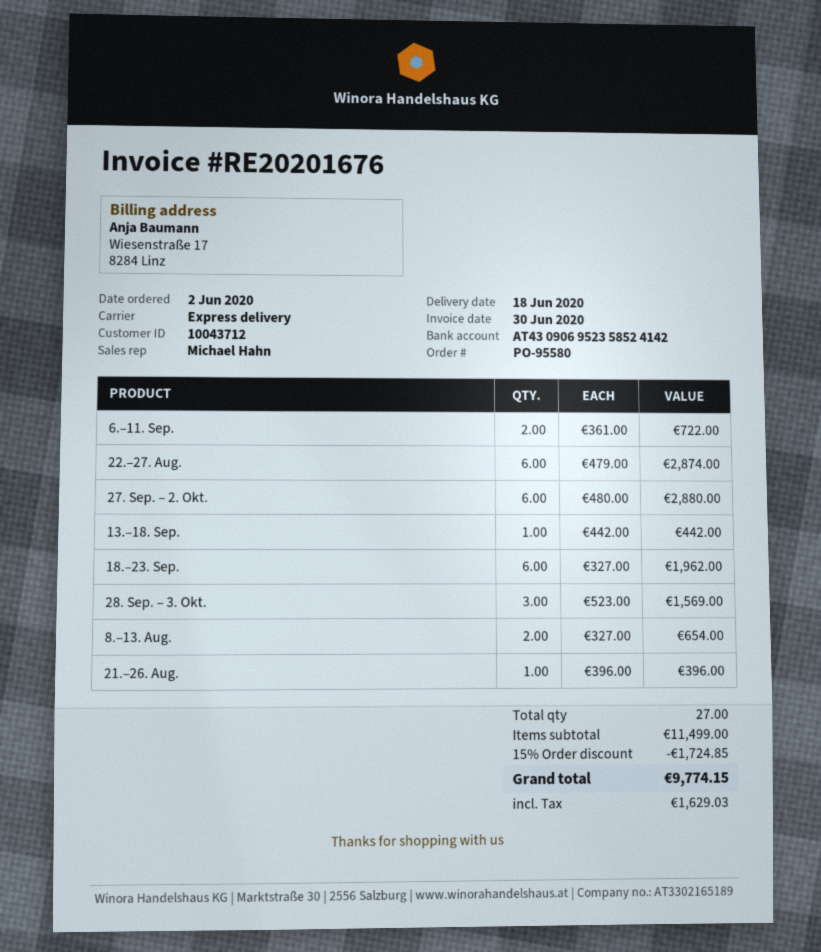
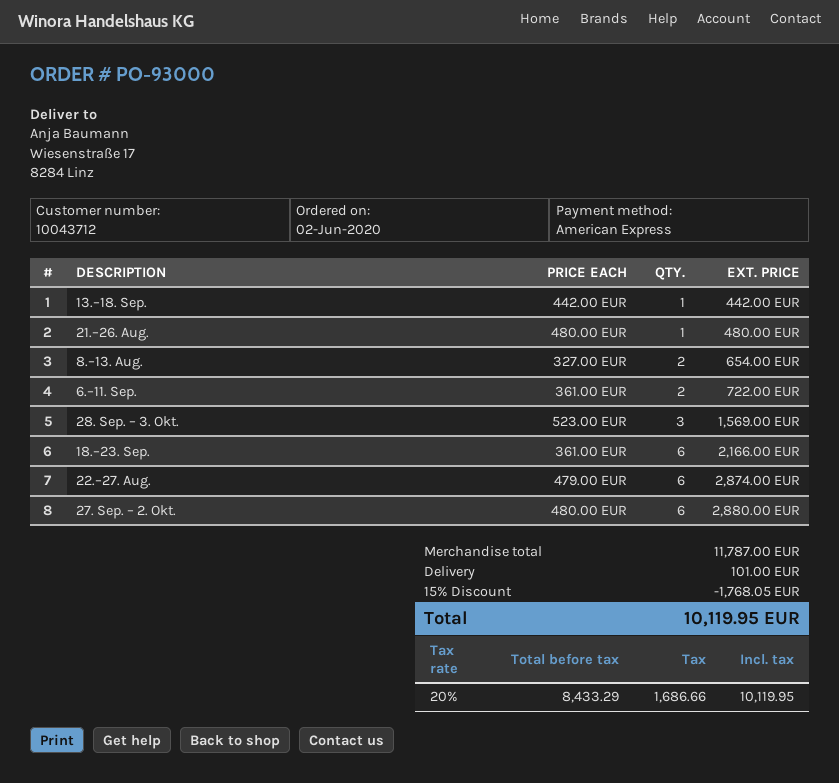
order number: PO-95580 -> PO-93000
18.–23. Sep.: 6 x 327.00 = 1962.00 -> 6 x 361.00 = 2166.00
21.–26. Aug.: 1 x 396.00 = 396.00 -> 1 x 480.00 = 480.00
subtotal: 11499.00 -> 11787.00
discount: 15% = 1724.85 -> 15% = 1768.05
shipping: none -> 101.00
tax: 1629.03 -> 1686.66
total: 9774.15 -> 10119.95

